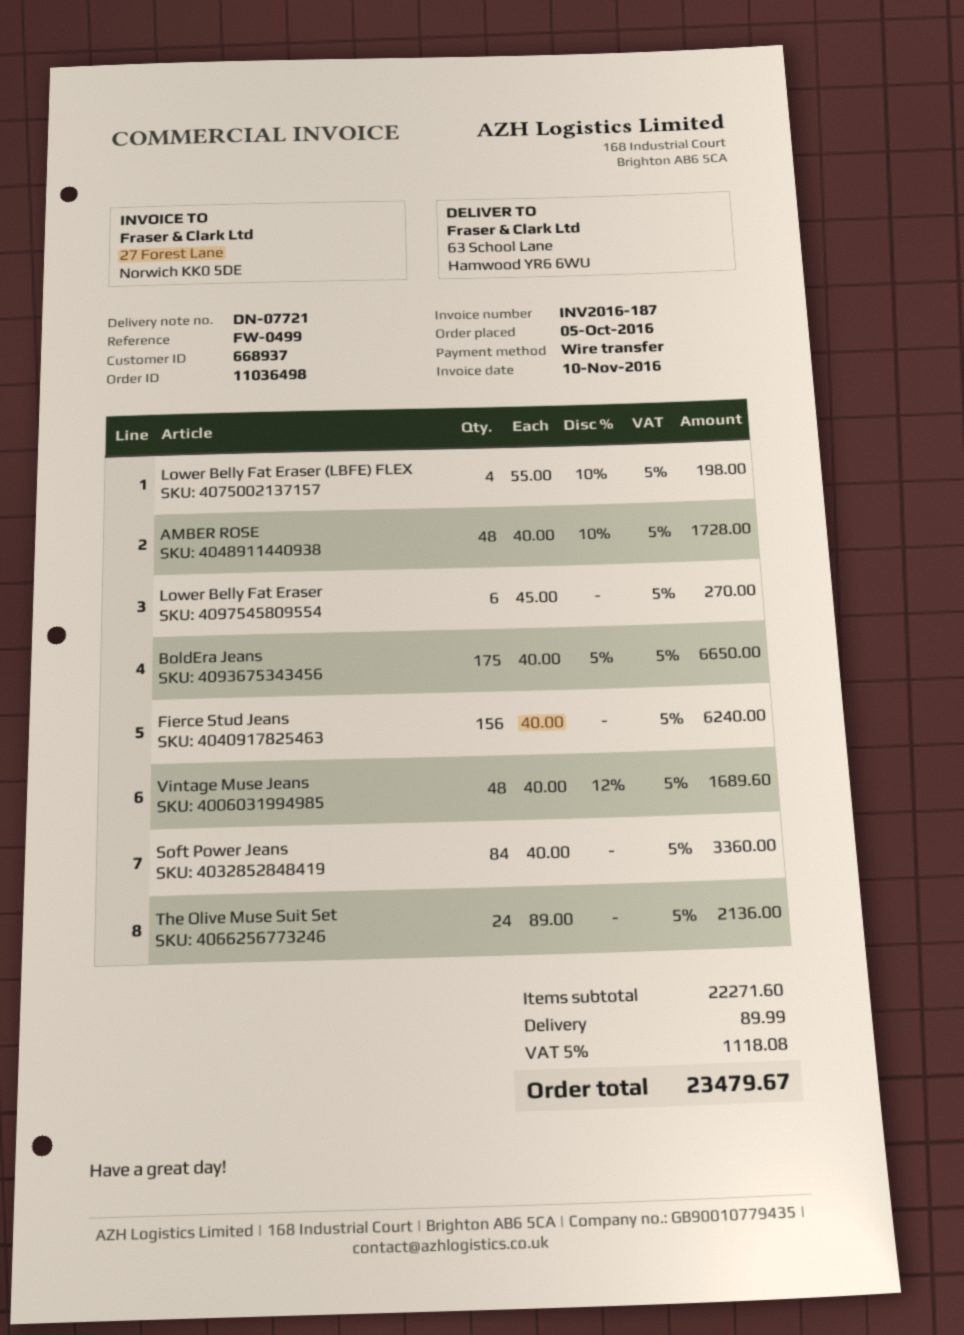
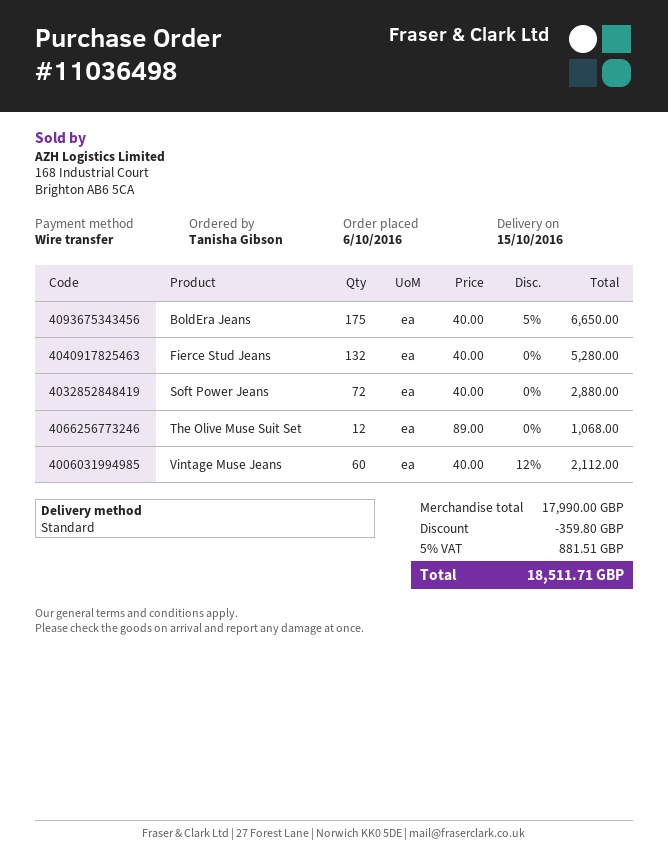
order date: 2016-10-05 -> 2016-10-06
Lower Belly Fat Eraser (LBFE) FLEX: 4 x 55.00 - 10% = 198.00 -> none
AMBER ROSE: 48 x 40.00 - 10% = 1728.00 -> none
Lower Belly Fat Eraser: 6 x 45.00 = 270.00 -> none
Fierce Stud Jeans: 156 x 40.00 = 6240.00 -> 132 x 40.00 = 5280.00
Vintage Muse Jeans: 48 x 40.00 - 12% = 1689.60 -> 60 x 40.00 - 12% = 2112.00
Soft Power Jeans: 84 x 40.00 = 3360.00 -> 72 x 40.00 = 2880.00
The Olive Muse Suit Set: 24 x 89.00 = 2136.00 -> 12 x 89.00 = 1068.00
subtotal: 22271.60 -> 17990.00
discount: none -> 359.80
shipping: 89.99 -> none
tax: 5% = 1118.08 -> 5% = 881.51
total: 23479.67 -> 18511.71

